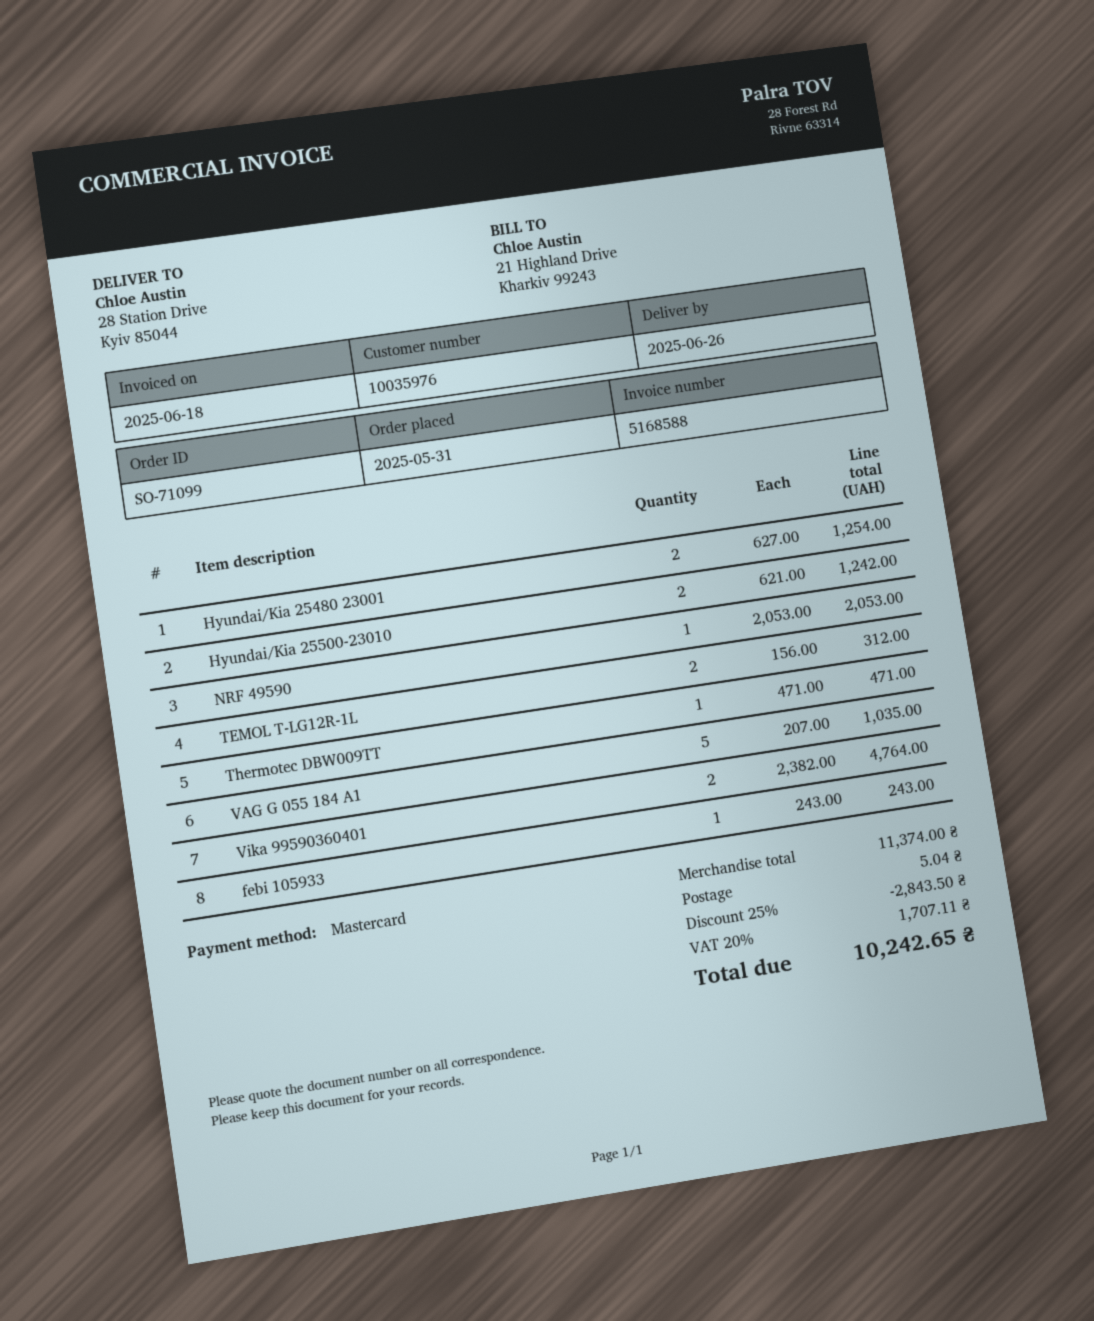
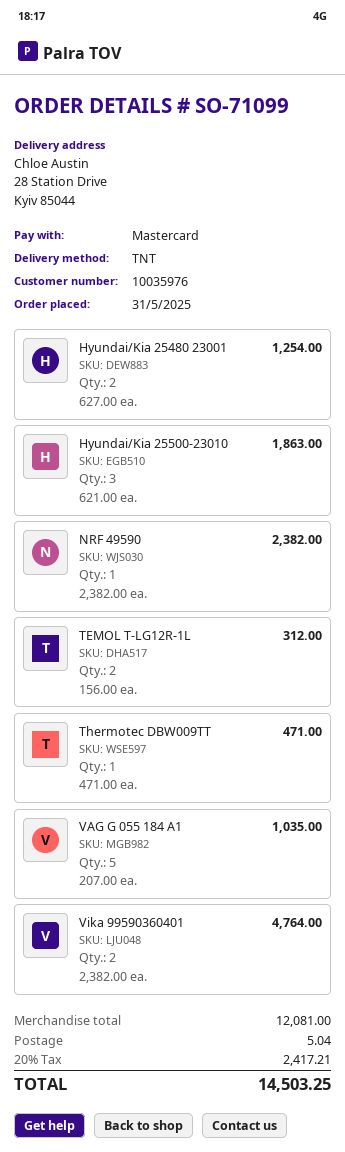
Hyundai/Kia 25500-23010: 2 x 621.00 = 1242.00 -> 3 x 621.00 = 1863.00
NRF 49590: 1 x 2053.00 = 2053.00 -> 1 x 2382.00 = 2382.00
febi 105933: 1 x 243.00 = 243.00 -> none
subtotal: 11374.00 -> 12081.00
discount: 25% = 2843.50 -> none
tax: 20% = 1707.11 -> 20% = 2417.21
total: 10242.65 -> 14503.25

